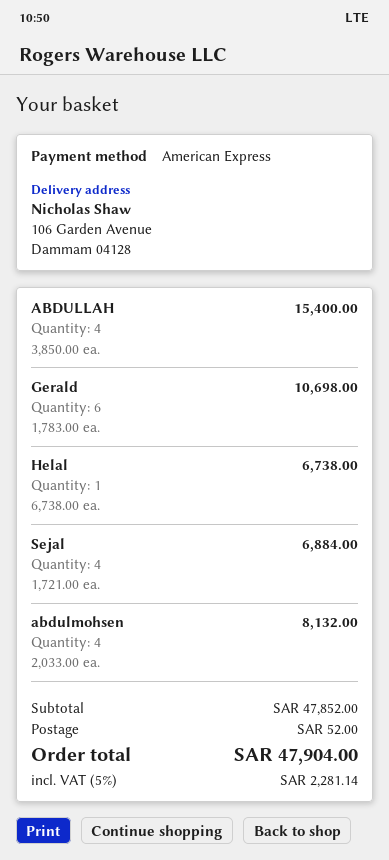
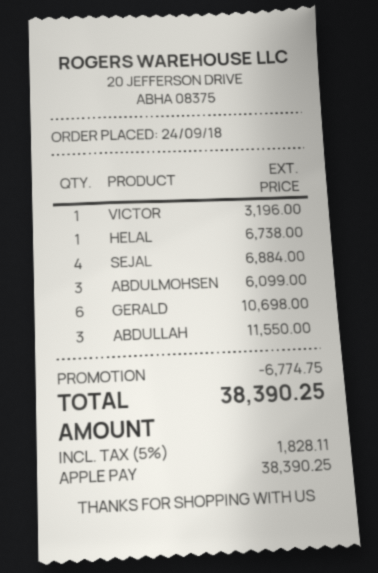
payment method: American Express -> Apple Pay
ABDULLAH: 4 for 15400.00 -> 3 for 11550.00
abdulmohsen: 4 for 8132.00 -> 3 for 6099.00
VICTOR: none -> 1 for 3196.00
discount: none -> 6774.75
shipping: 52.00 -> none
tax: 5% = 2281.14 -> 5% = 1828.11
total: 47904.00 -> 38390.25

